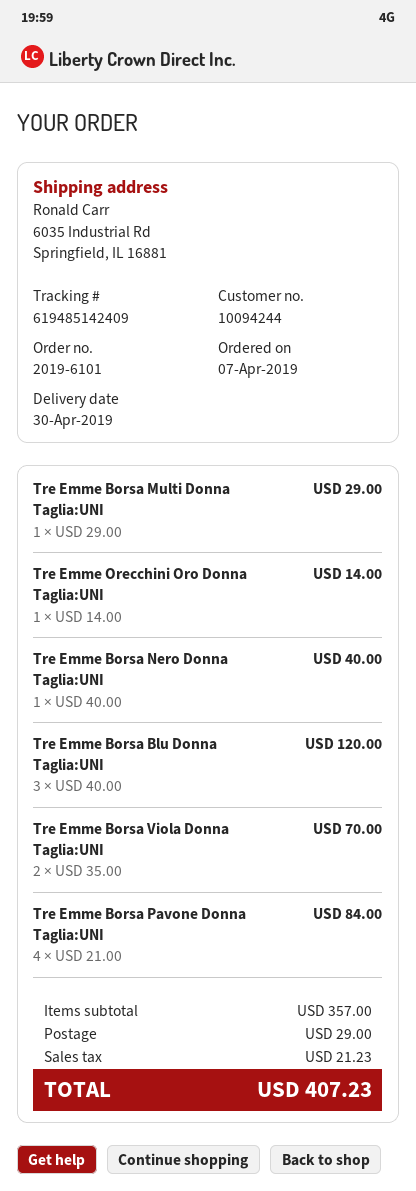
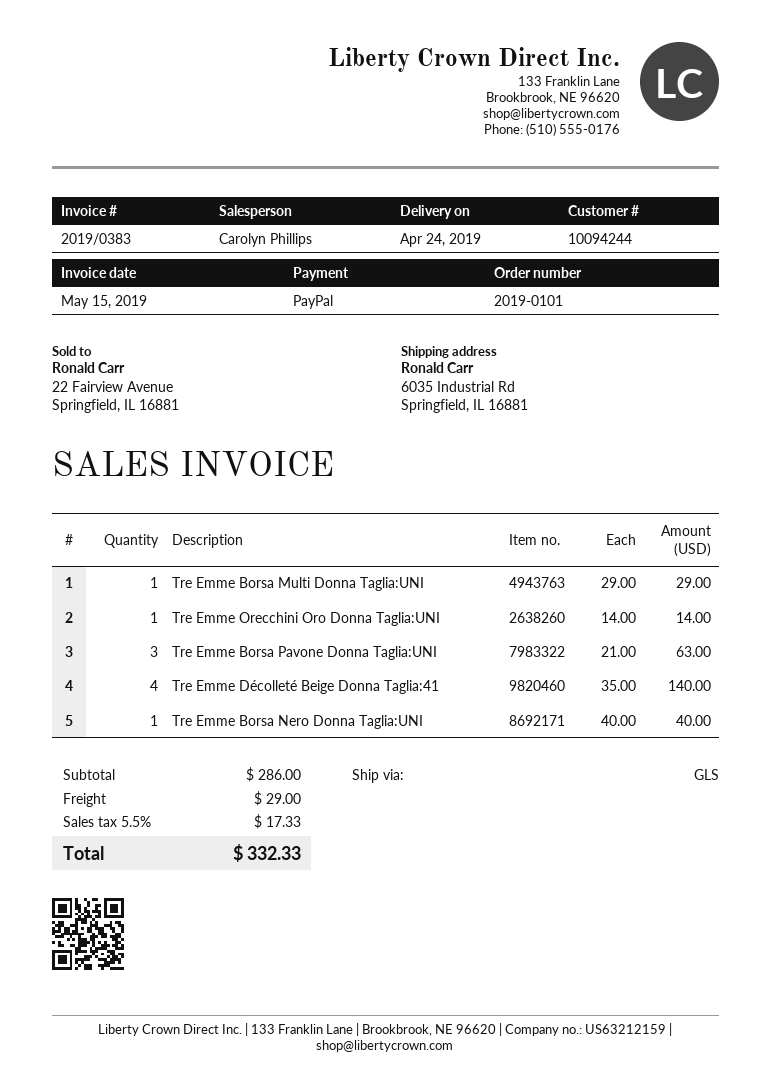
order number: 2019-6101 -> 2019-0101
delivery date: 2019-04-30 -> 2019-04-24
Tre Emme Borsa Blu Donna Taglia:UNI: 3 x 40.00 = 120.00 -> none
Tre Emme Borsa Viola Donna Taglia:UNI: 2 x 35.00 = 70.00 -> none
Tre Emme Borsa Pavone Donna Taglia:UNI: 4 x 21.00 = 84.00 -> 3 x 21.00 = 63.00
Tre Emme Décolleté Beige Donna Taglia:41: none -> 4 x 35.00 = 140.00
subtotal: 357.00 -> 286.00
tax: 21.23 -> 17.33
total: 407.23 -> 332.33

